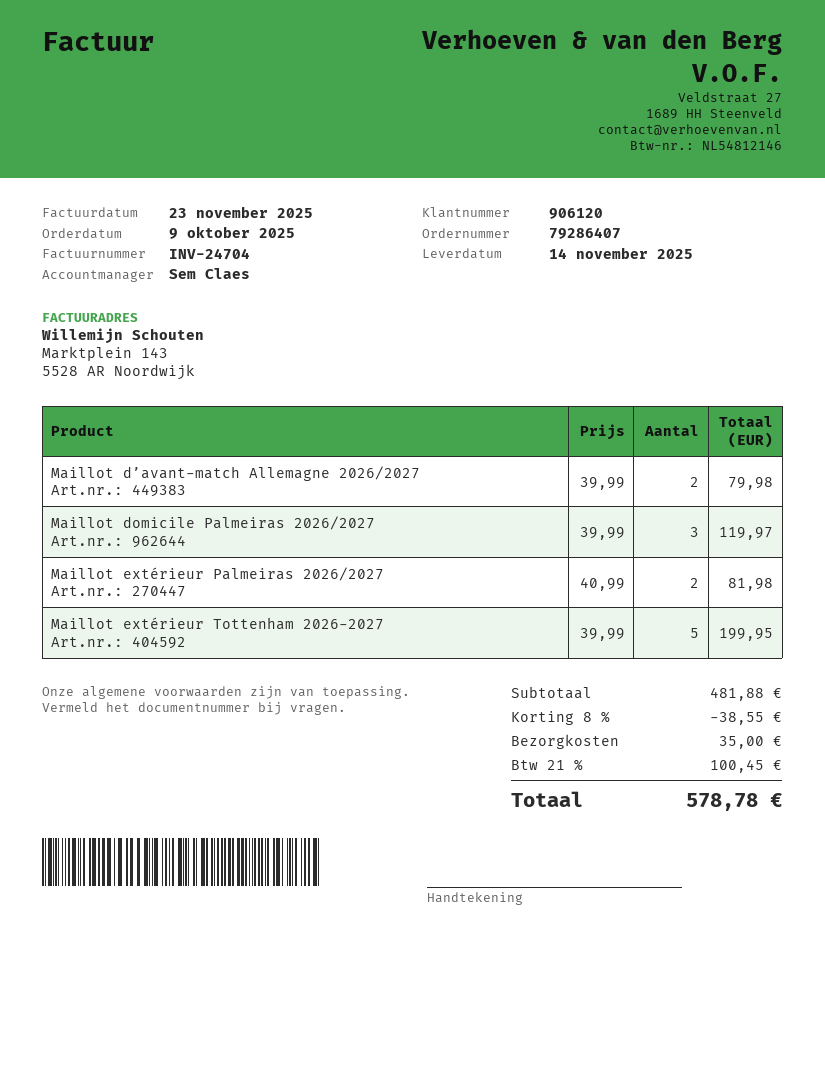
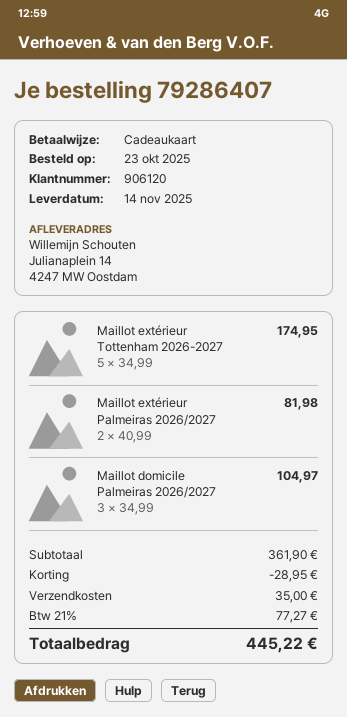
order date: 2025-10-09 -> 2025-10-23
Maillot d’avant-match Allemagne 2026/2027: 2 x 39.99 = 79.98 -> none
Maillot domicile Palmeiras 2026/2027: 3 x 39.99 = 119.97 -> 3 x 34.99 = 104.97
Maillot extérieur Tottenham 2026-2027: 5 x 39.99 = 199.95 -> 5 x 34.99 = 174.95
subtotal: 481.88 -> 361.90
discount: 38.55 -> 28.95
tax: 21% = 100.45 -> 21% = 77.27
total: 578.78 -> 445.22

